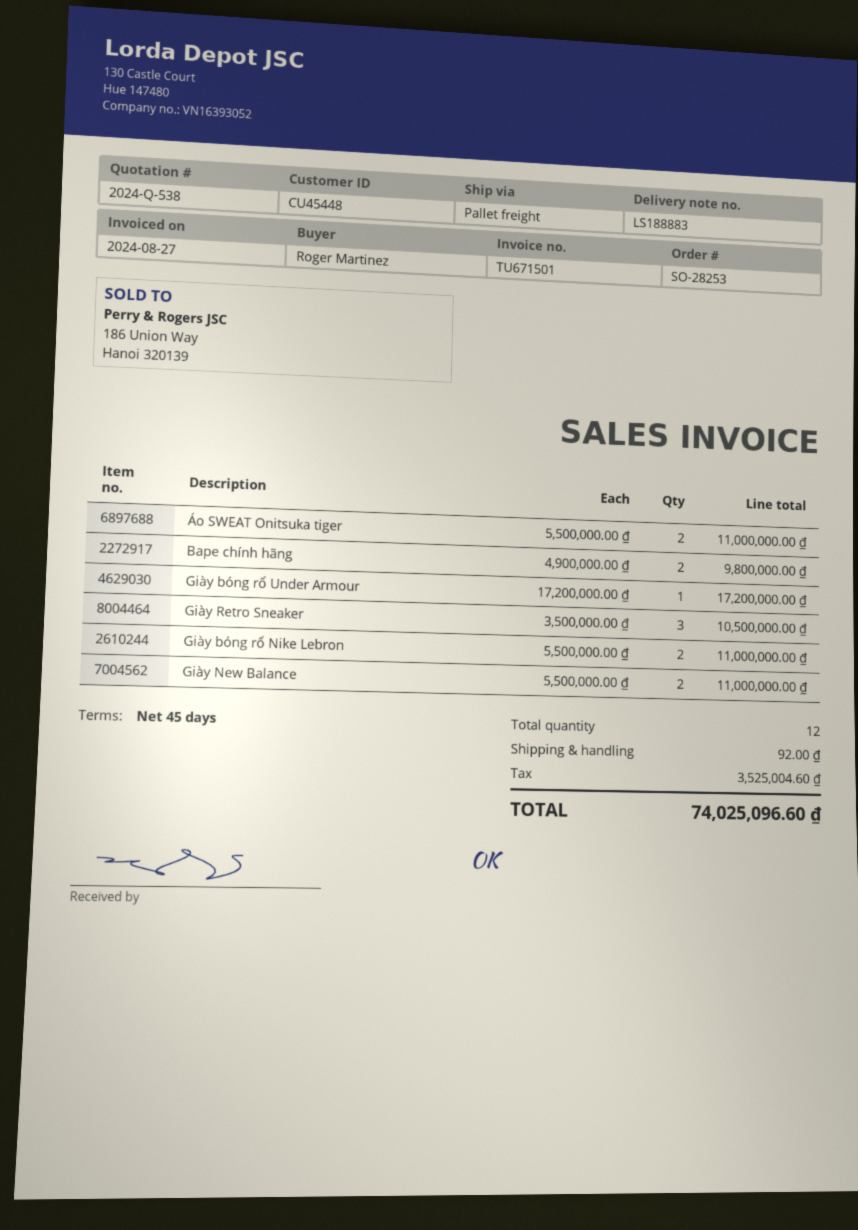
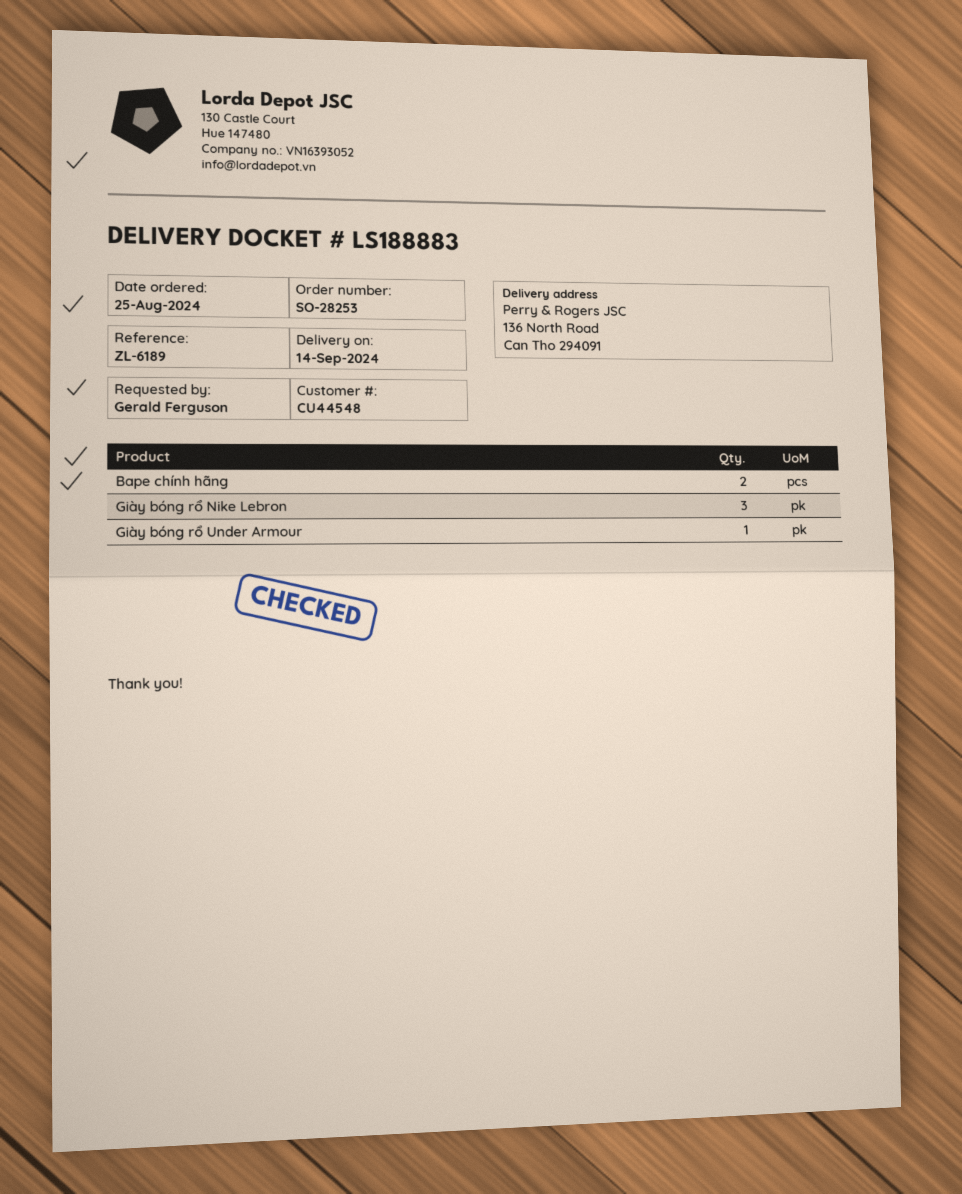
customer number: CU45448 -> CU44548
ordered by: Roger Martinez -> Gerald Ferguson
Áo SWEAT Onitsuka tiger: 2 -> none
Giày Retro Sneaker: 3 -> none
Giày bóng rổ Nike Lebron: 2 -> 3
Giày New Balance: 2 -> none

